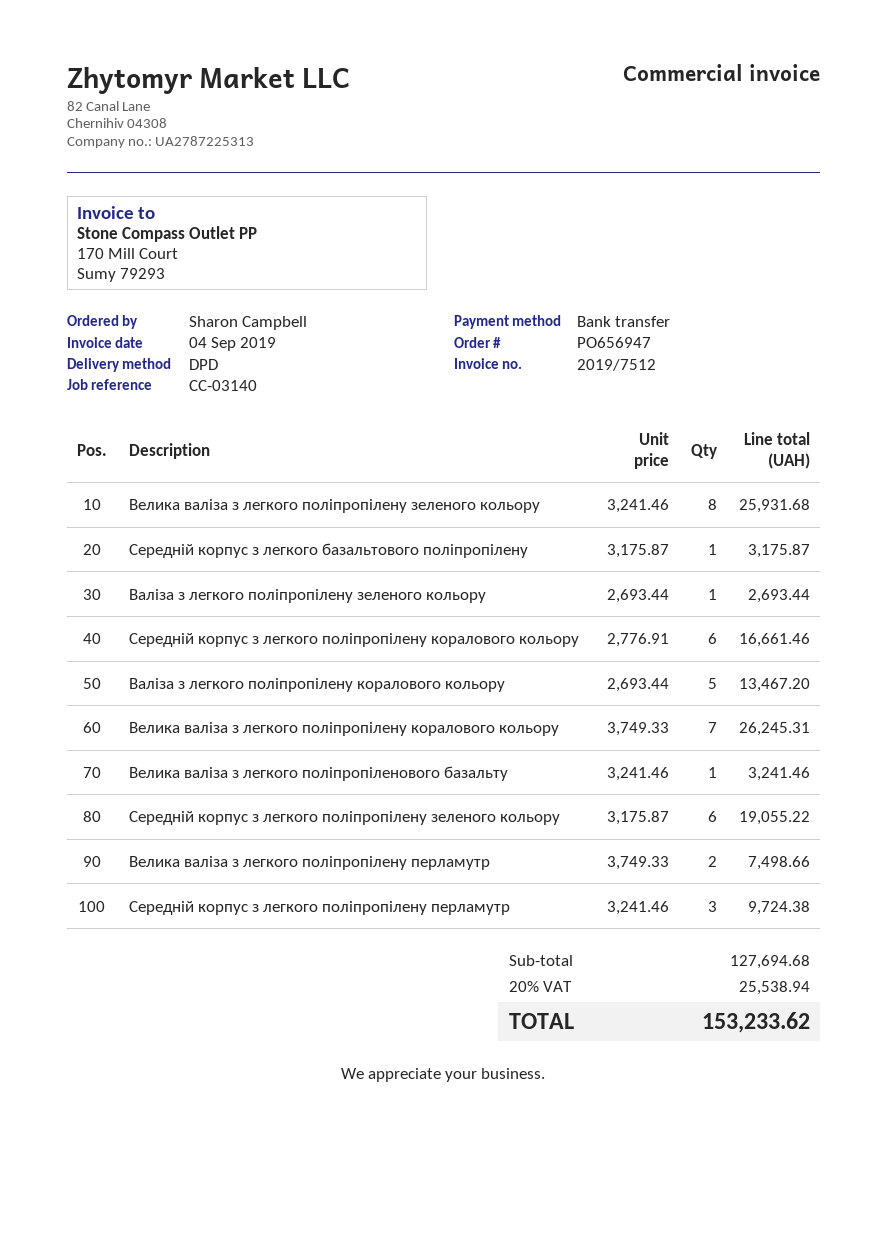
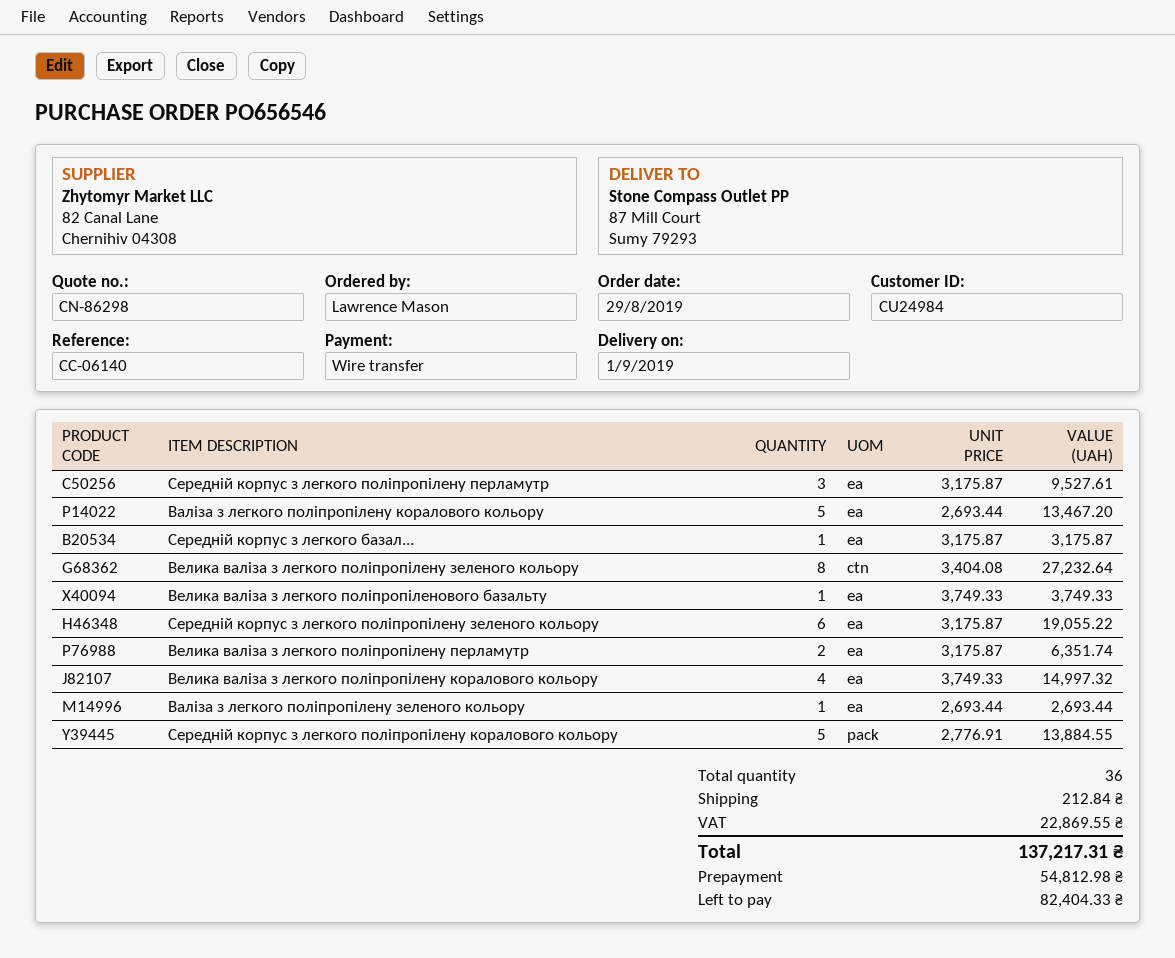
order number: PO656947 -> PO656546
reference: CC-03140 -> CC-06140
ordered by: Sharon Campbell -> Lawrence Mason
Велика валіза з легкого поліпропілену зеленого кольору: 8 x 3241.46 = 25931.68 -> 8 x 3404.08 = 27232.64
Середній корпус з легкого поліпропілену коралового кольору: 6 x 2776.91 = 16661.46 -> 5 x 2776.91 = 13884.55
Велика валіза з легкого поліпропілену коралового кольору: 7 x 3749.33 = 26245.31 -> 4 x 3749.33 = 14997.32
Велика валіза з легкого поліпропіленового базальту: 1 x 3241.46 = 3241.46 -> 1 x 3749.33 = 3749.33
Велика валіза з легкого поліпропілену перламутр: 2 x 3749.33 = 7498.66 -> 2 x 3175.87 = 6351.74
Середній корпус з легкого поліпропілену перламутр: 3 x 3241.46 = 9724.38 -> 3 x 3175.87 = 9527.61
shipping: none -> 212.84
tax: 25538.94 -> 22869.55
total: 153233.62 -> 137217.31

